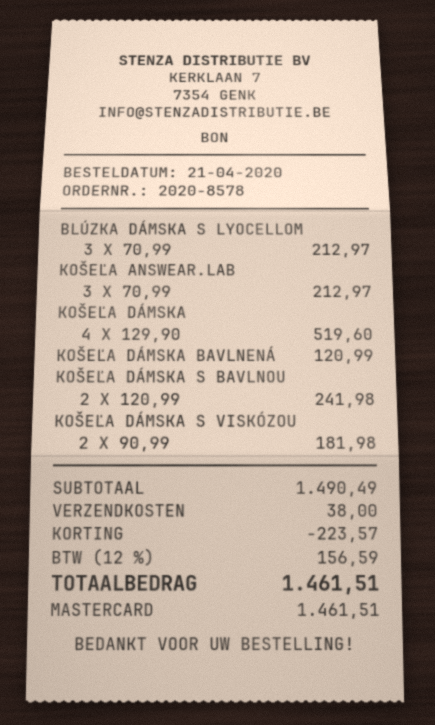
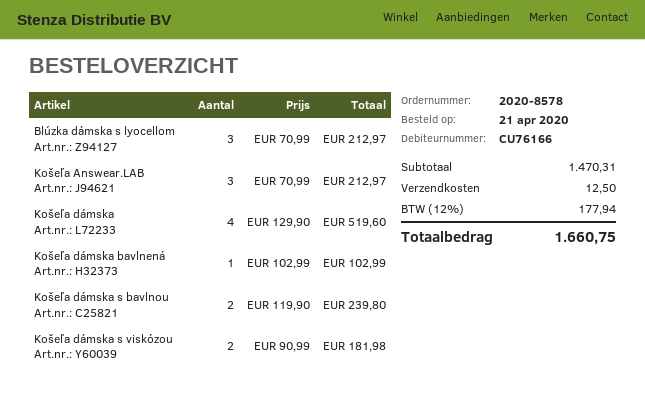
KOŠEĽA DÁMSKA BAVLNENÁ: 1 x 120.99 = 120.99 -> 1 x 102.99 = 102.99
KOŠEĽA DÁMSKA S BAVLNOU: 2 x 120.99 = 241.98 -> 2 x 119.90 = 239.80
subtotal: 1490.49 -> 1470.31
discount: 223.57 -> none
shipping: 38.00 -> 12.50
tax: 12% = 156.59 -> 12% = 177.94
total: 1461.51 -> 1660.75

